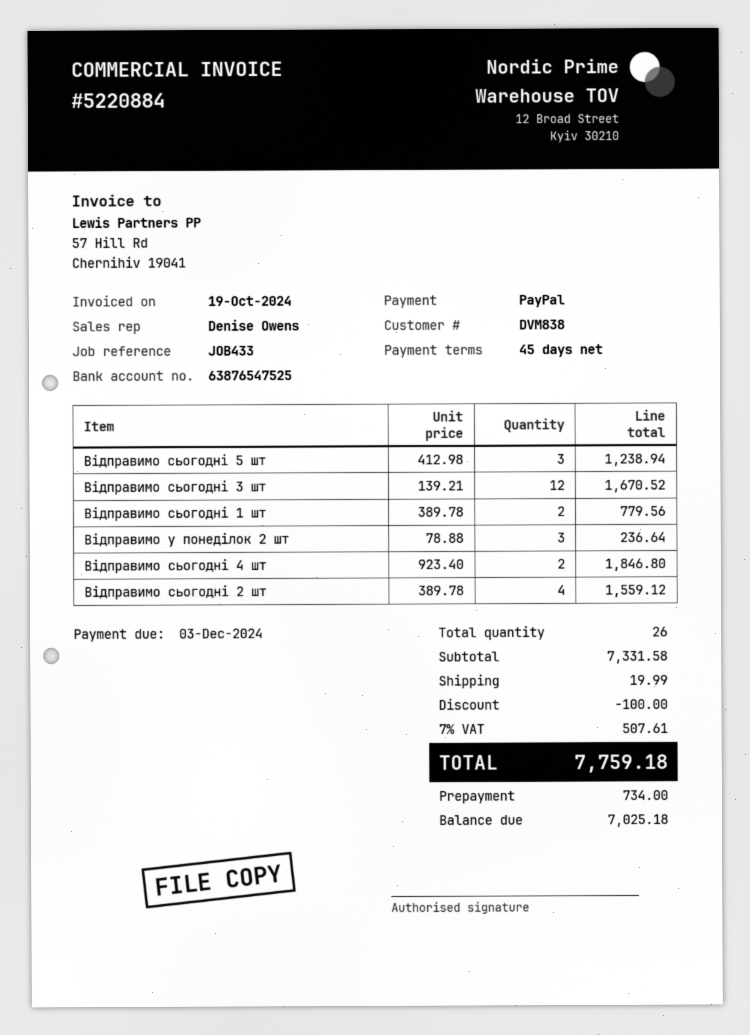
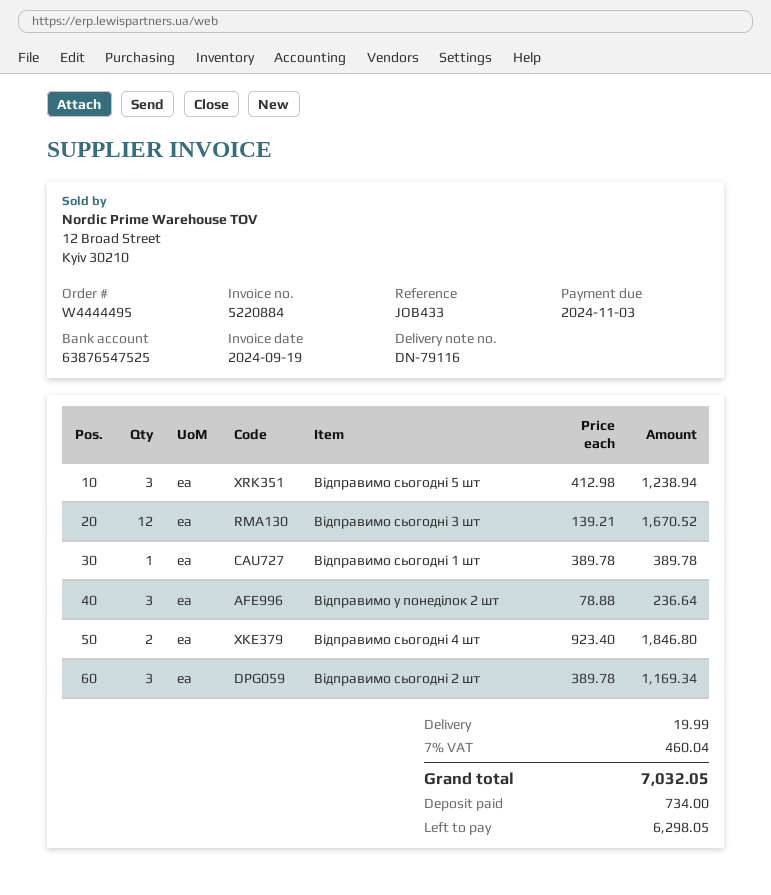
invoice date: 2024-10-19 -> 2024-09-19
due date: 2024-12-03 -> 2024-11-03
Відправимо сьогодні 1 шт: 2 x 389.78 = 779.56 -> 1 x 389.78 = 389.78
Відправимо сьогодні 2 шт: 4 x 389.78 = 1559.12 -> 3 x 389.78 = 1169.34
discount: 100.00 -> none
tax: 7% = 507.61 -> 7% = 460.04
total: 7759.18 -> 7032.05
balance: 7025.18 -> 6298.05

